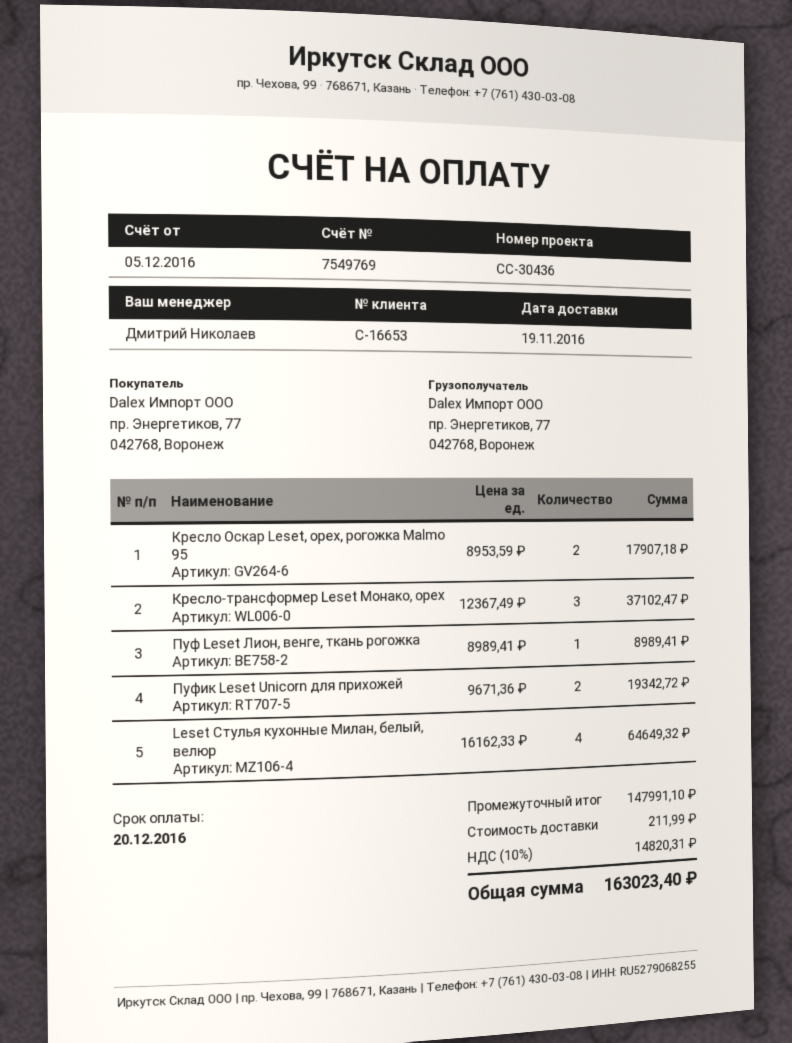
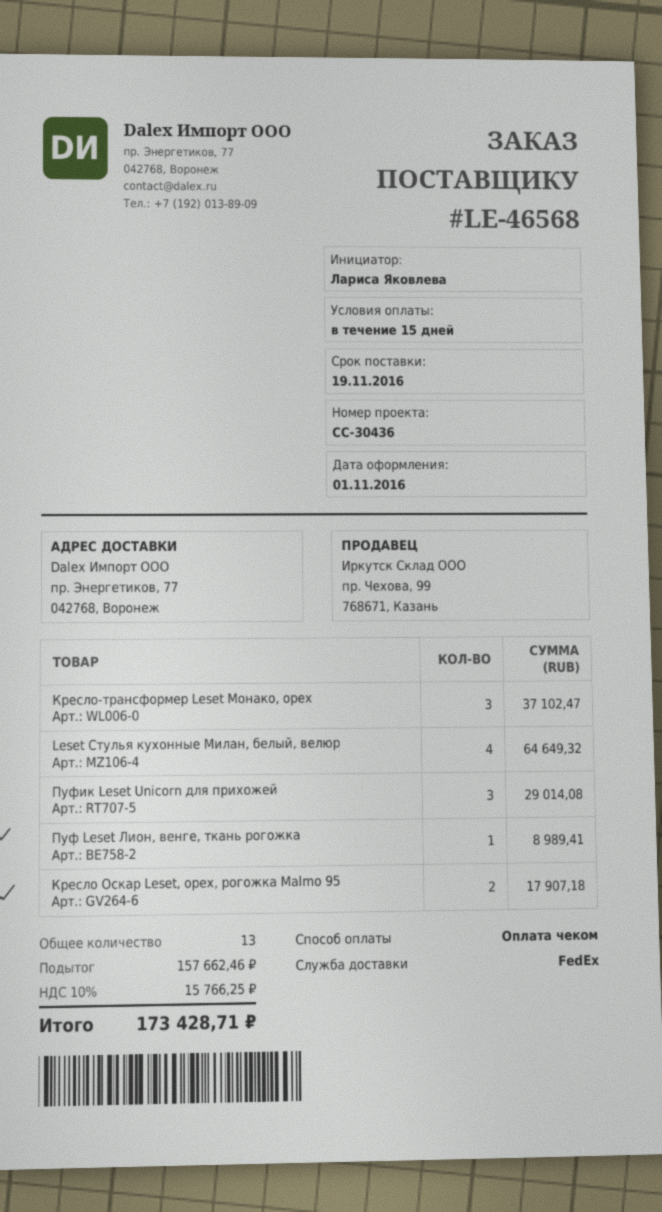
Пуфик Leset Unicorn для прихожей: 2 for 19342.72 -> 3 for 29014.08
subtotal: 147991.10 -> 157662.46
shipping: 211.99 -> none
tax: 10% = 14820.31 -> 10% = 15766.25
total: 163023.40 -> 173428.71

